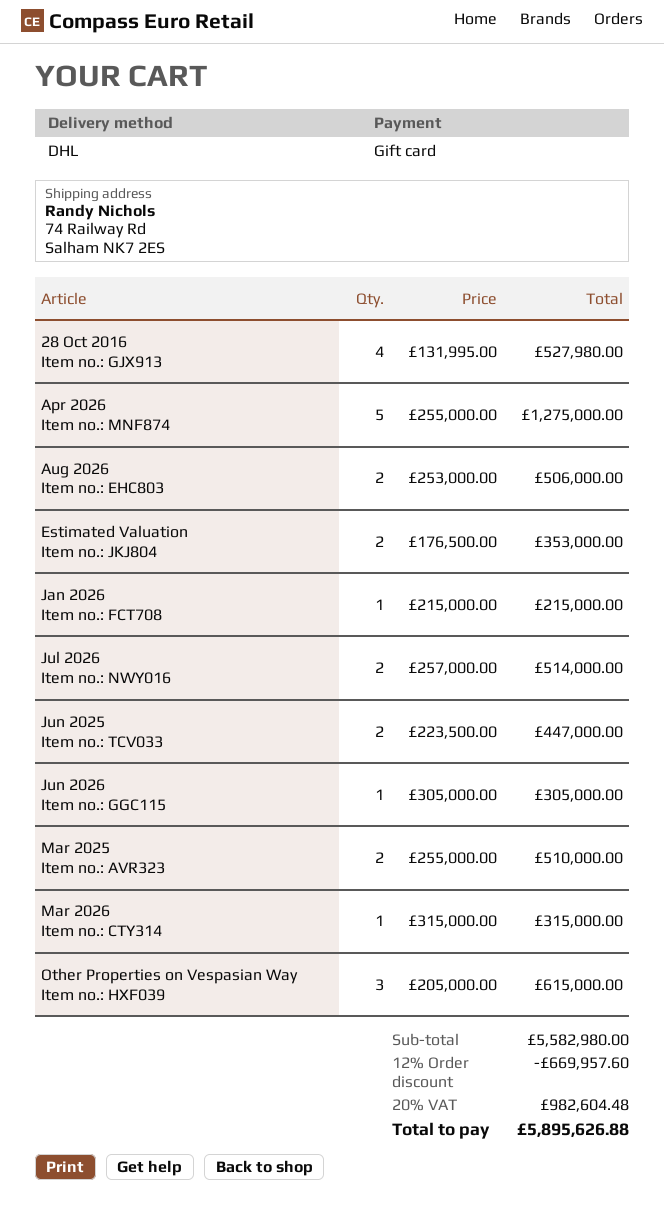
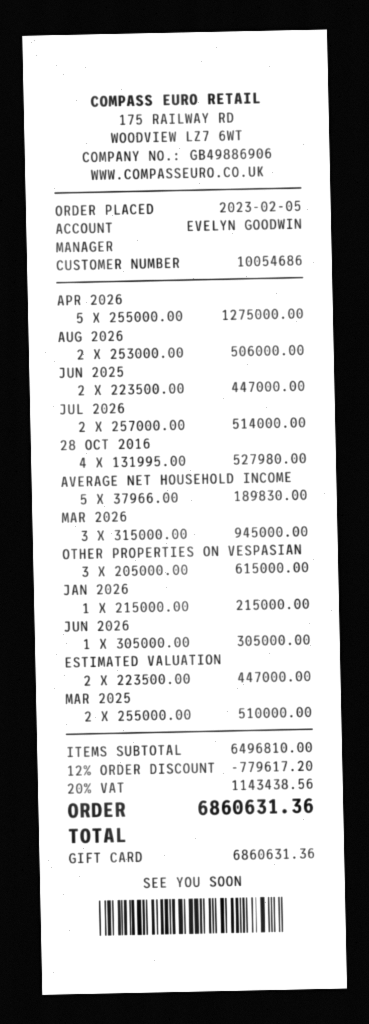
Estimated Valuation: 2 x 176500.00 = 353000.00 -> 2 x 223500.00 = 447000.00
Mar 2026: 1 x 315000.00 = 315000.00 -> 3 x 315000.00 = 945000.00
AVERAGE NET HOUSEHOLD INCOME: none -> 5 x 37966.00 = 189830.00
subtotal: 5582980.00 -> 6496810.00
discount: 12% = 669957.60 -> 12% = 779617.20
tax: 20% = 982604.48 -> 20% = 1143438.56
total: 5895626.88 -> 6860631.36

